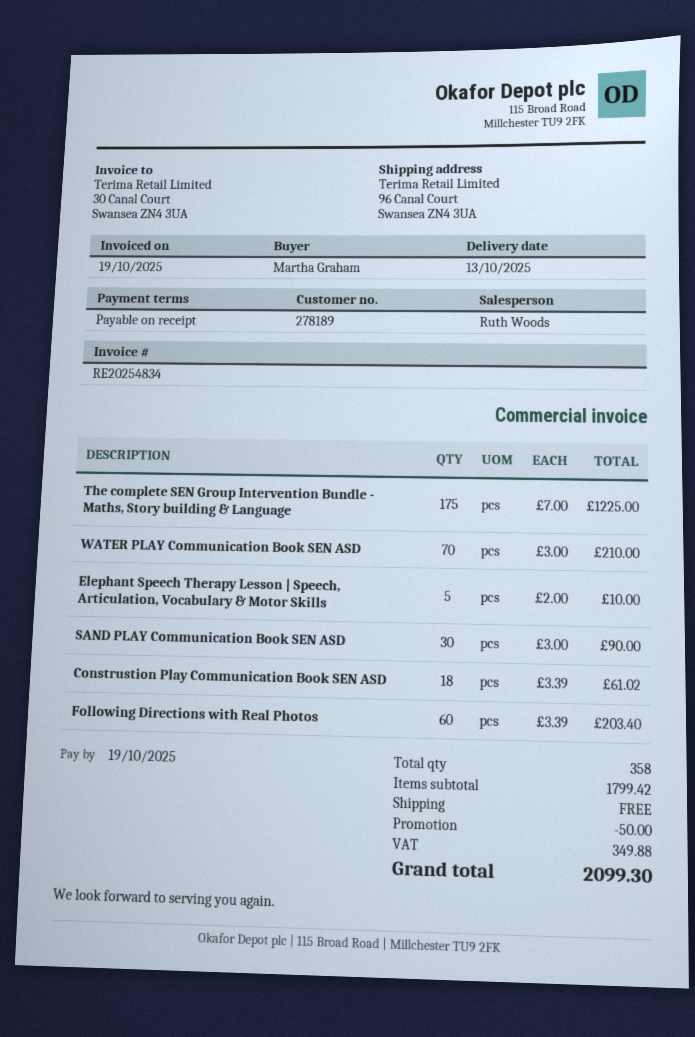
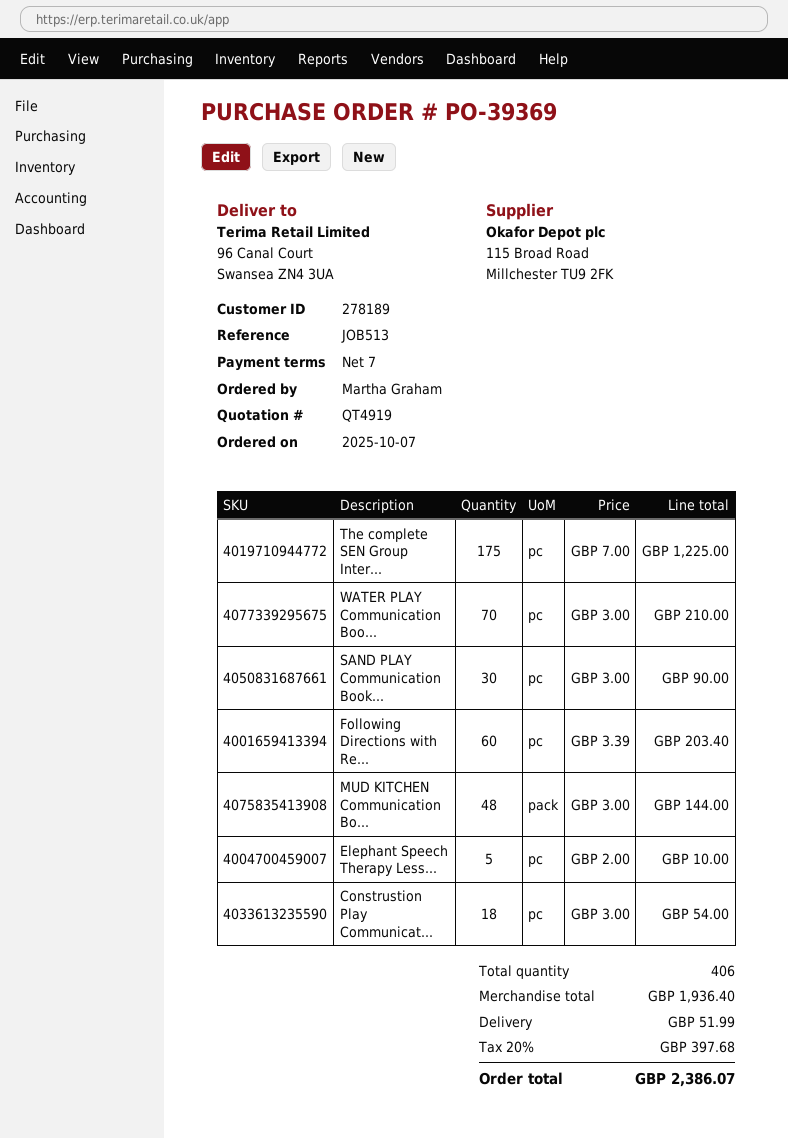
payment terms: on receipt -> 7 days
Construstion Play Communication Book SEN ASD: 18 x 3.39 = 61.02 -> 18 x 3.00 = 54.00
MUD KITCHEN Communication Bo...: none -> 48 x 3.00 = 144.00
total quantity: 358 -> 406
subtotal: 1799.42 -> 1936.40
discount: 50.00 -> none
shipping: 0.00 -> 51.99
tax: 349.88 -> 397.68
total: 2099.30 -> 2386.07

